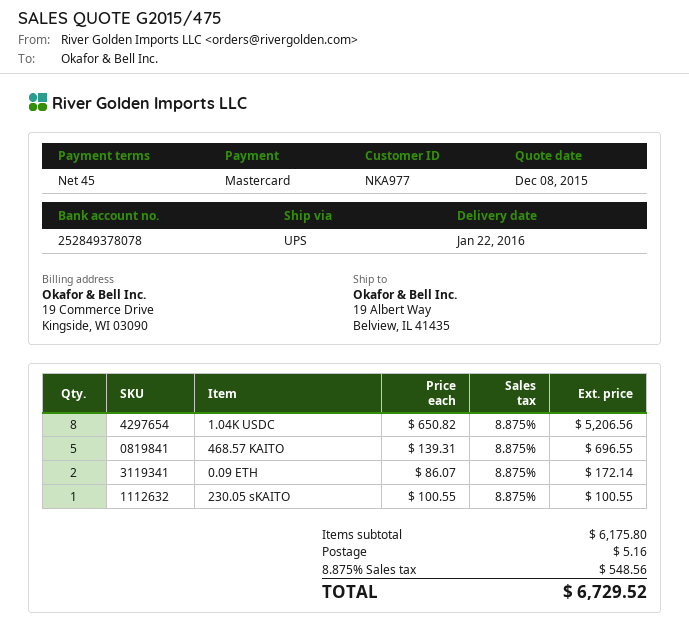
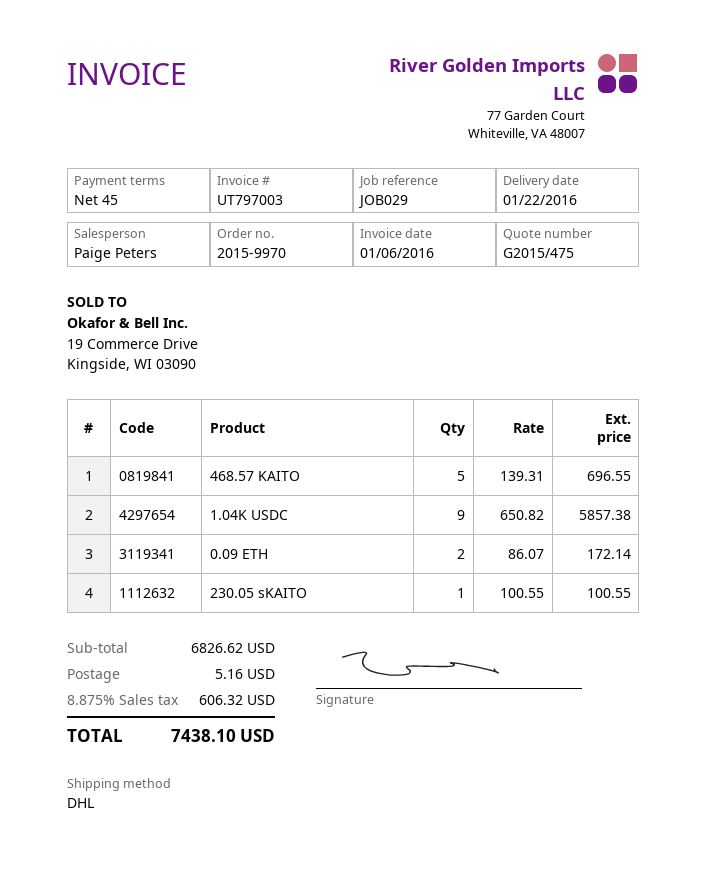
shipping method: UPS -> DHL
1.04K USDC: 8 x 650.82 = 5206.56 -> 9 x 650.82 = 5857.38
subtotal: 6175.80 -> 6826.62
tax: 8.875% = 548.56 -> 8.875% = 606.32
total: 6729.52 -> 7438.10

